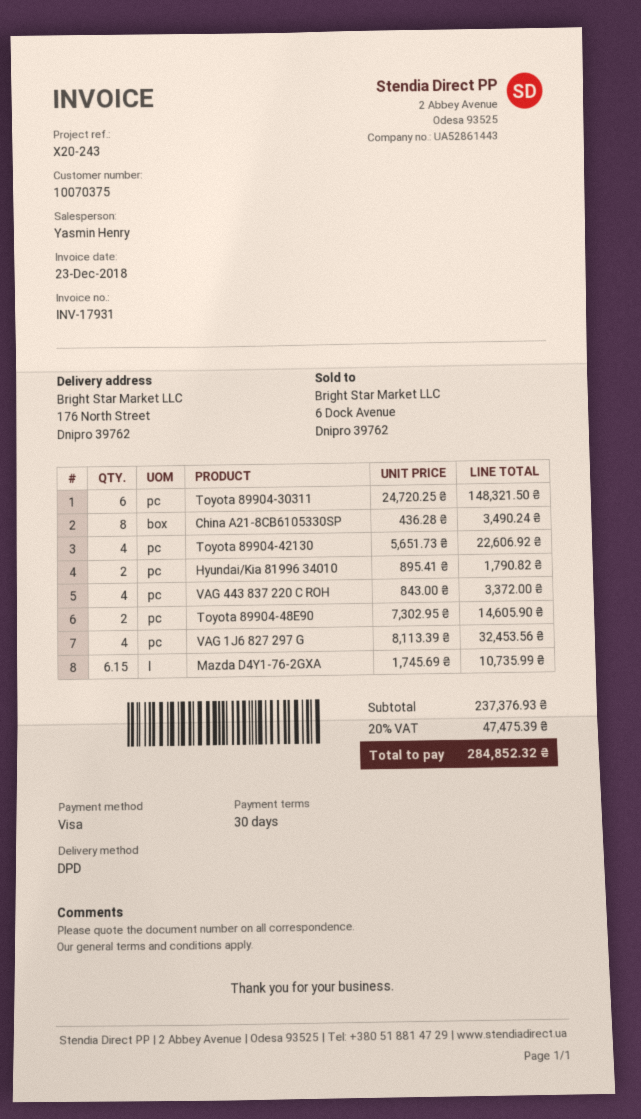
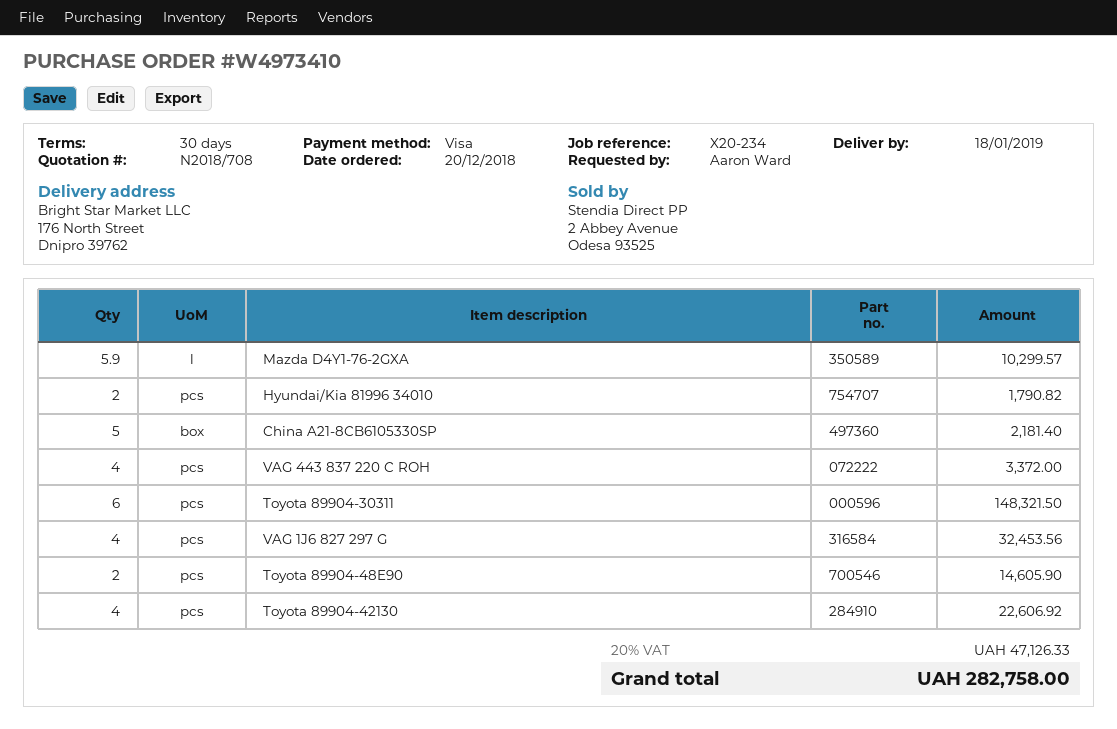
reference: X20-243 -> X20-234
China A21-8CB6105330SP: 8 for 3490.24 -> 5 for 2181.40
Mazda D4Y1-76-2GXA: 6.15 for 10735.99 -> 5.9 for 10299.57
tax: 20% = 47475.39 -> 20% = 47126.33
total: 284852.32 -> 282758.00

